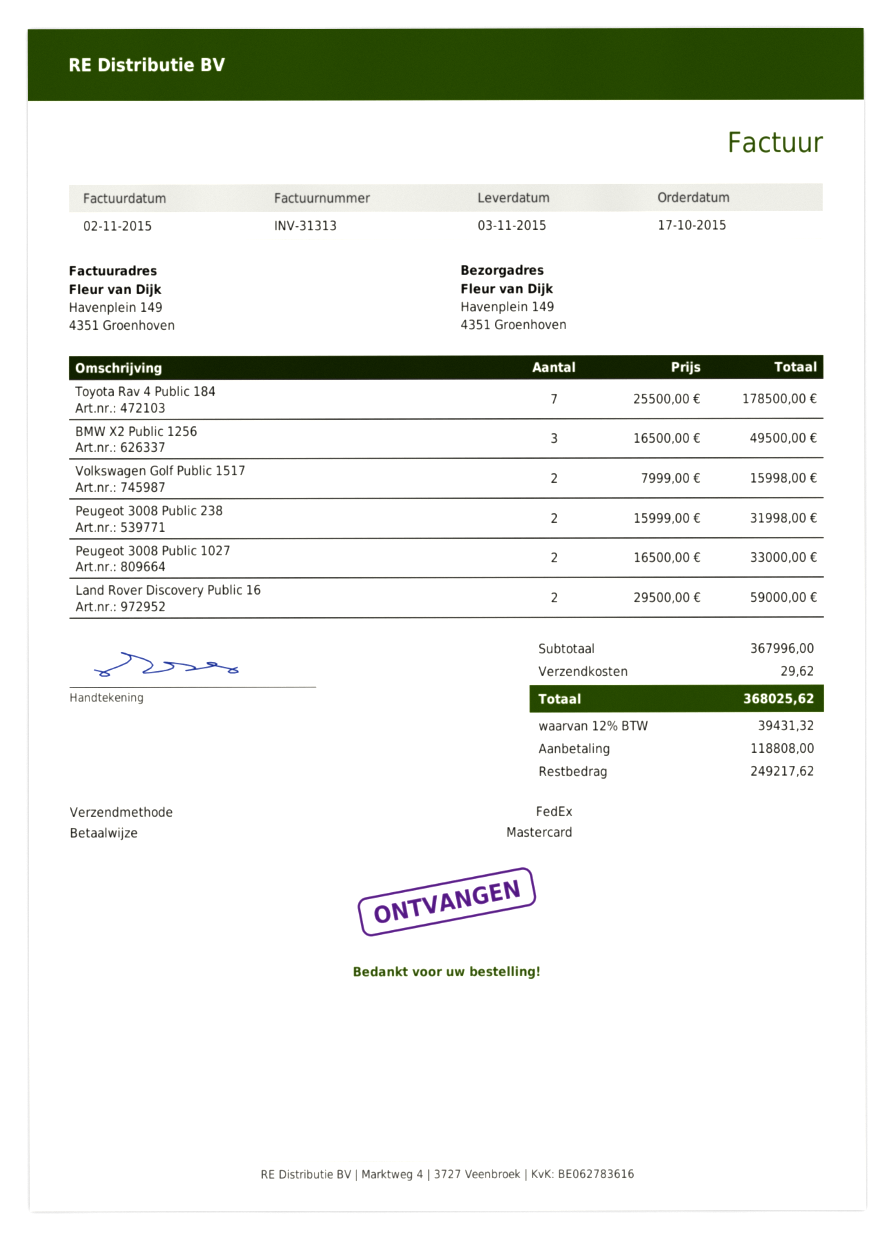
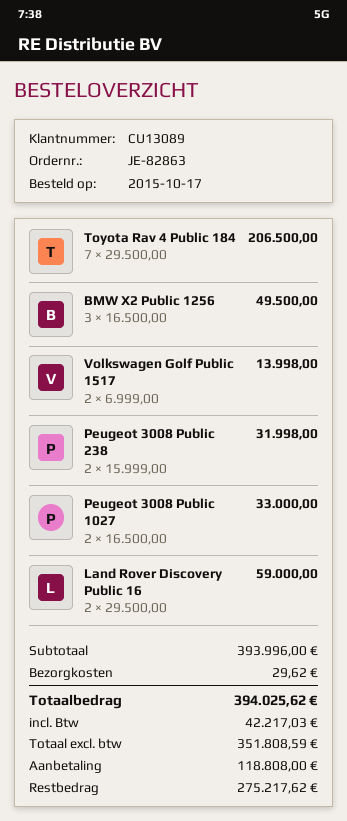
Toyota Rav 4 Public 184: 7 x 25500.00 = 178500.00 -> 7 x 29500.00 = 206500.00
Volkswagen Golf Public 1517: 2 x 7999.00 = 15998.00 -> 2 x 6999.00 = 13998.00
subtotal: 367996.00 -> 393996.00
tax: 39431.32 -> 42217.03
total: 368025.62 -> 394025.62
balance: 249217.62 -> 275217.62

